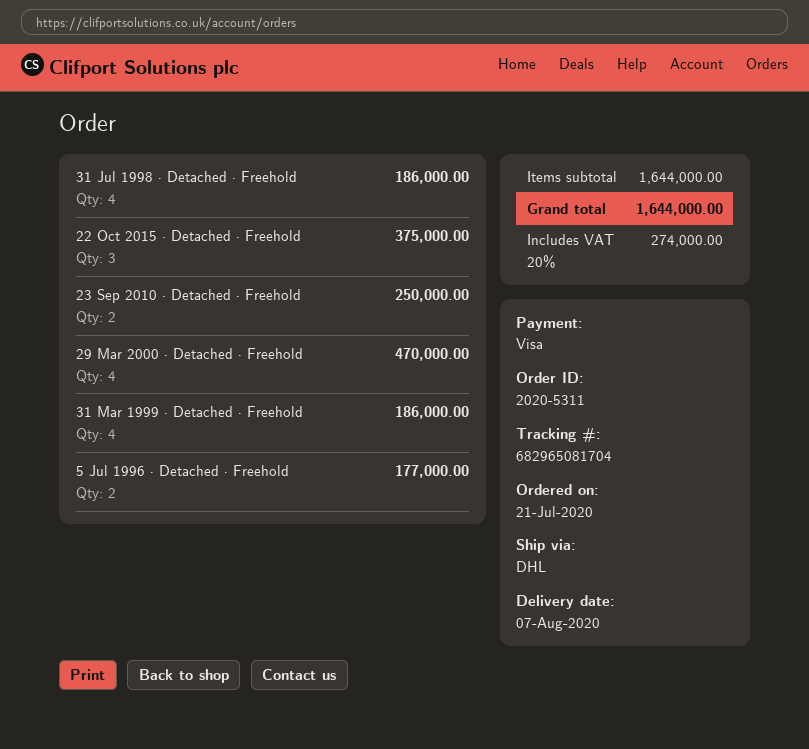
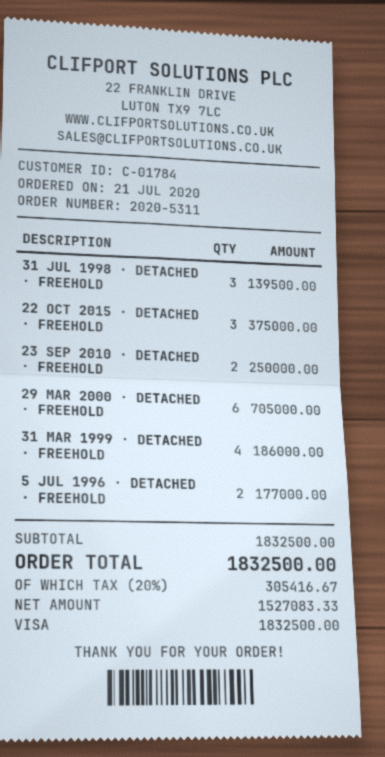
31 Jul 1998 · Detached · Freehold: 4 for 186000.00 -> 3 for 139500.00
29 Mar 2000 · Detached · Freehold: 4 for 470000.00 -> 6 for 705000.00
subtotal: 1644000.00 -> 1832500.00
tax: 20% = 274000.00 -> 20% = 305416.67
total: 1644000.00 -> 1832500.00

